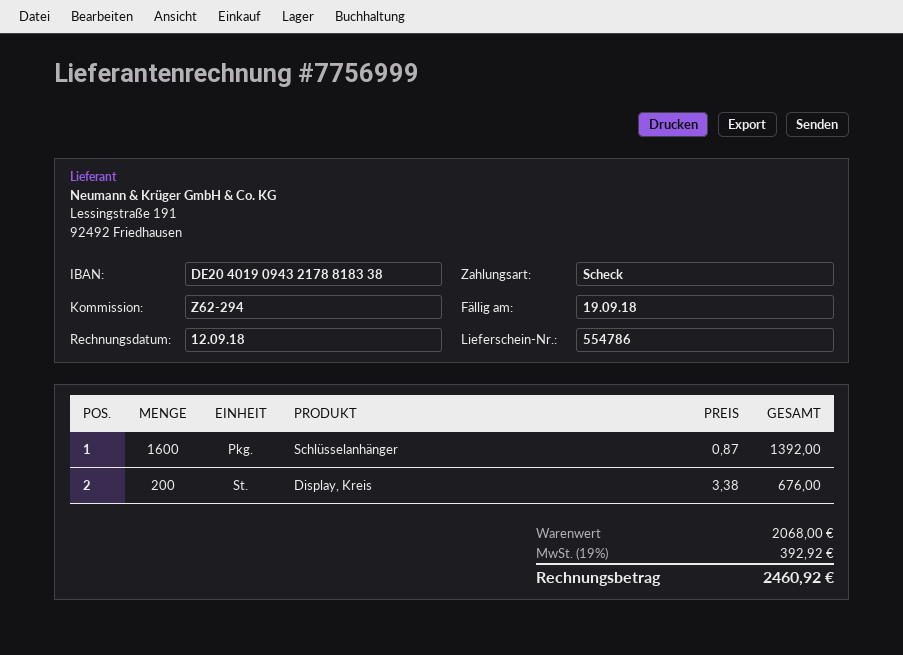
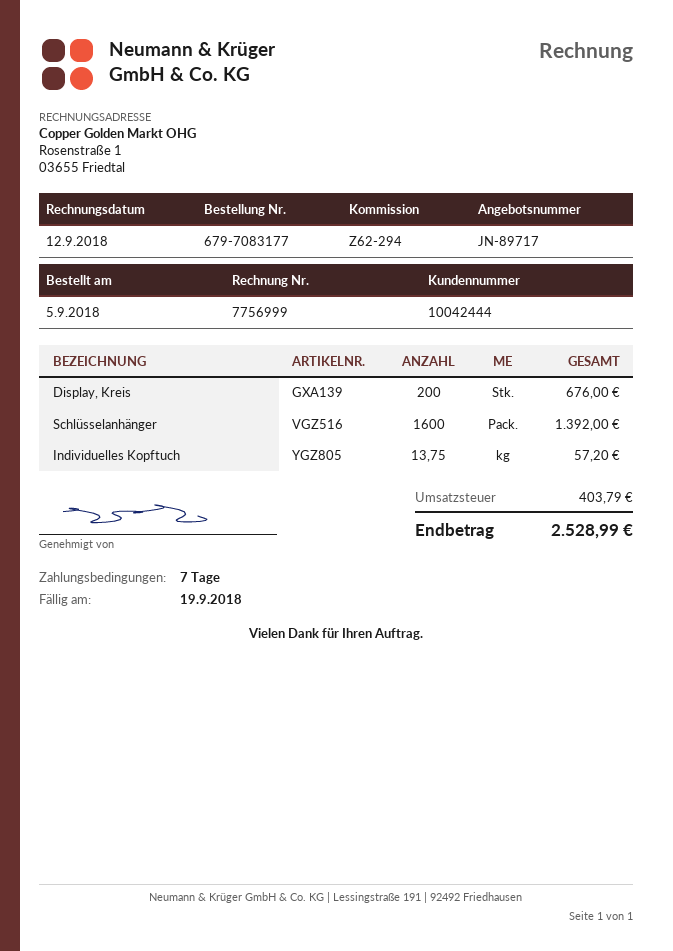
Individuelles Kopftuch: none -> 13.75 for 57.20
tax: 392.92 -> 403.79
total: 2460.92 -> 2528.99

